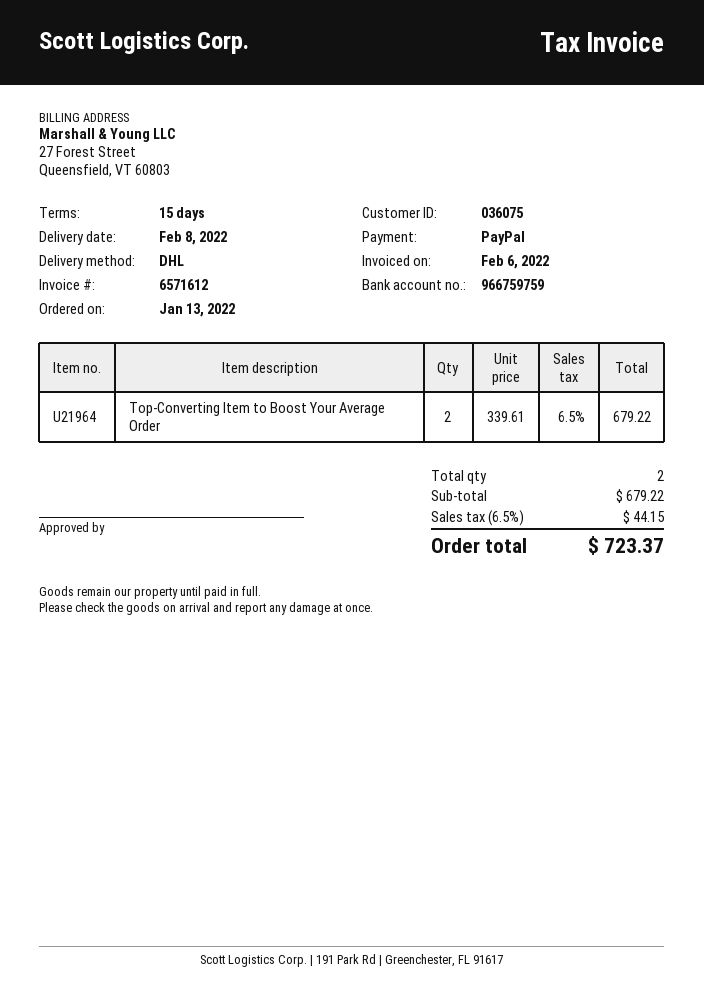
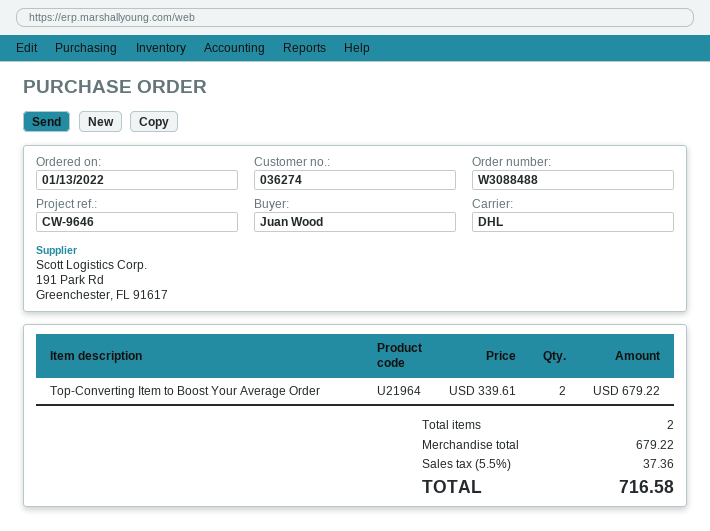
customer number: 036075 -> 036274
tax: 6.5% = 44.15 -> 5.5% = 37.36
total: 723.37 -> 716.58

